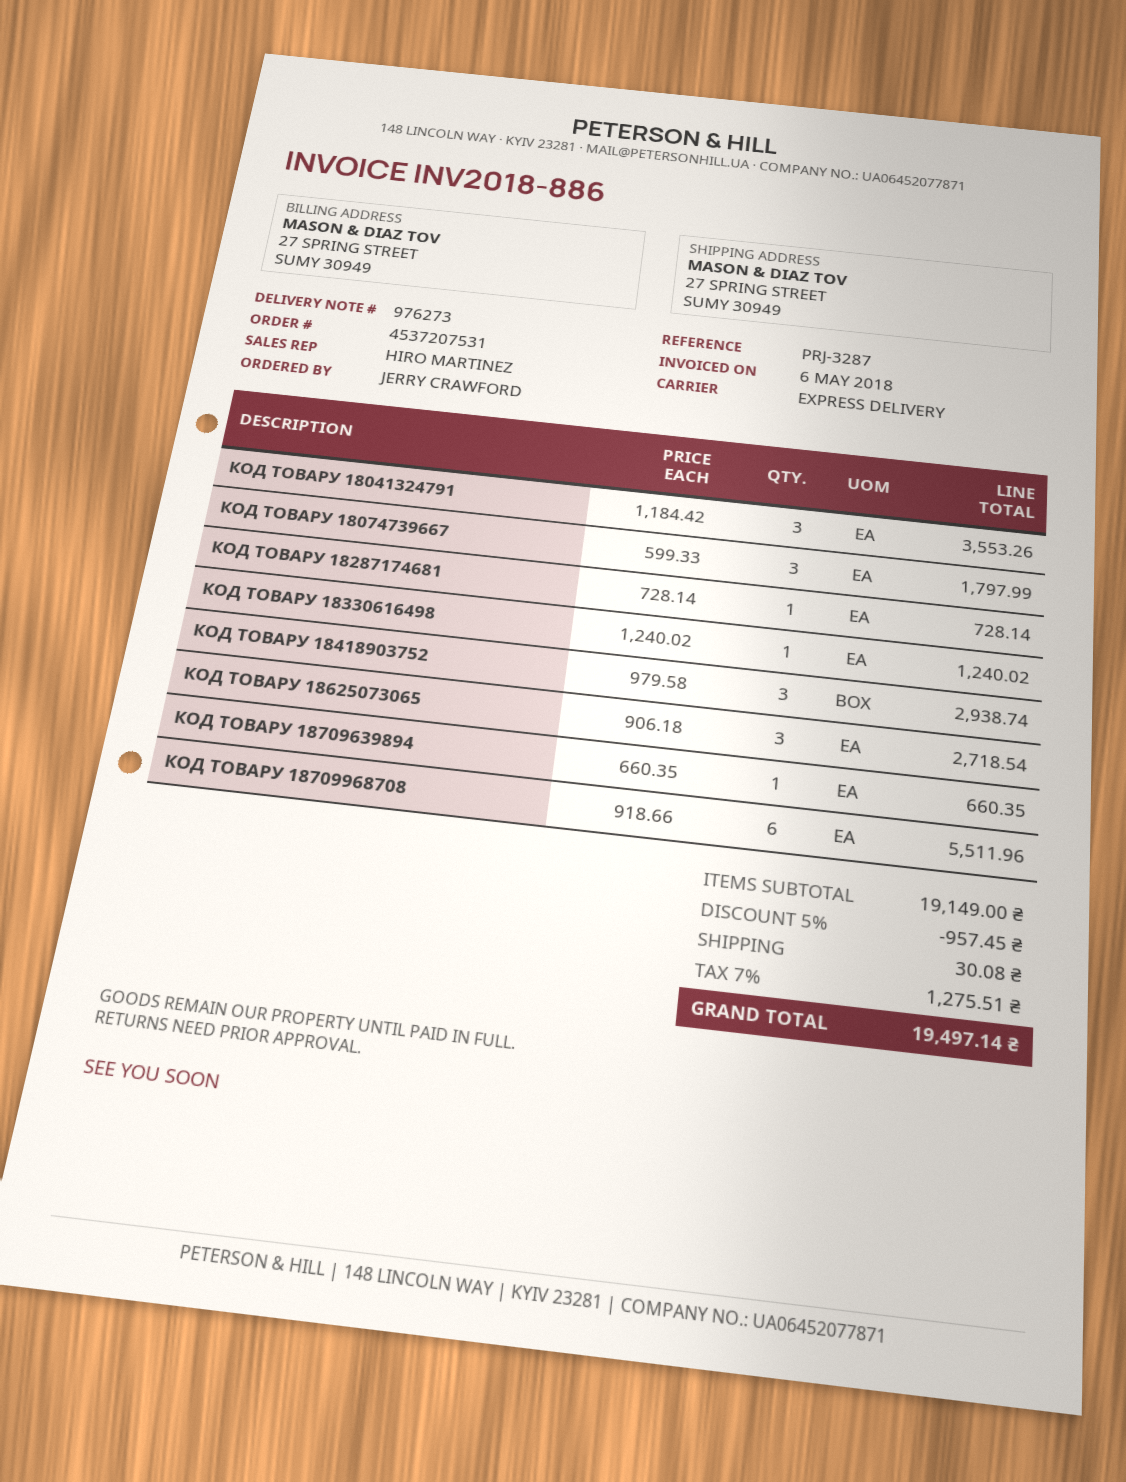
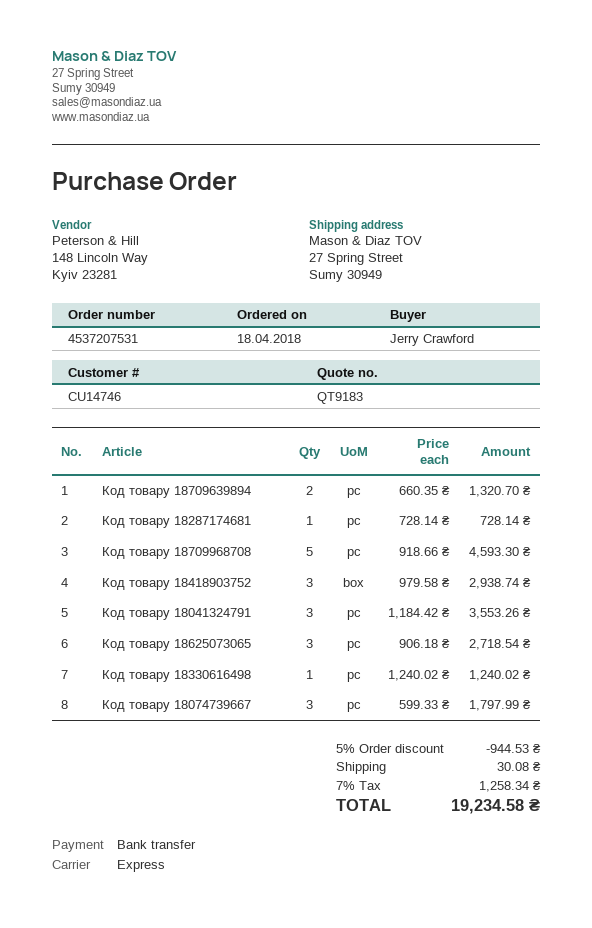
КОД ТОВАРУ 18709639894: 1 x 660.35 = 660.35 -> 2 x 660.35 = 1320.70
КОД ТОВАРУ 18709968708: 6 x 918.66 = 5511.96 -> 5 x 918.66 = 4593.30
discount: 5% = 957.45 -> 5% = 944.53
tax: 7% = 1275.51 -> 7% = 1258.34
total: 19497.14 -> 19234.58

